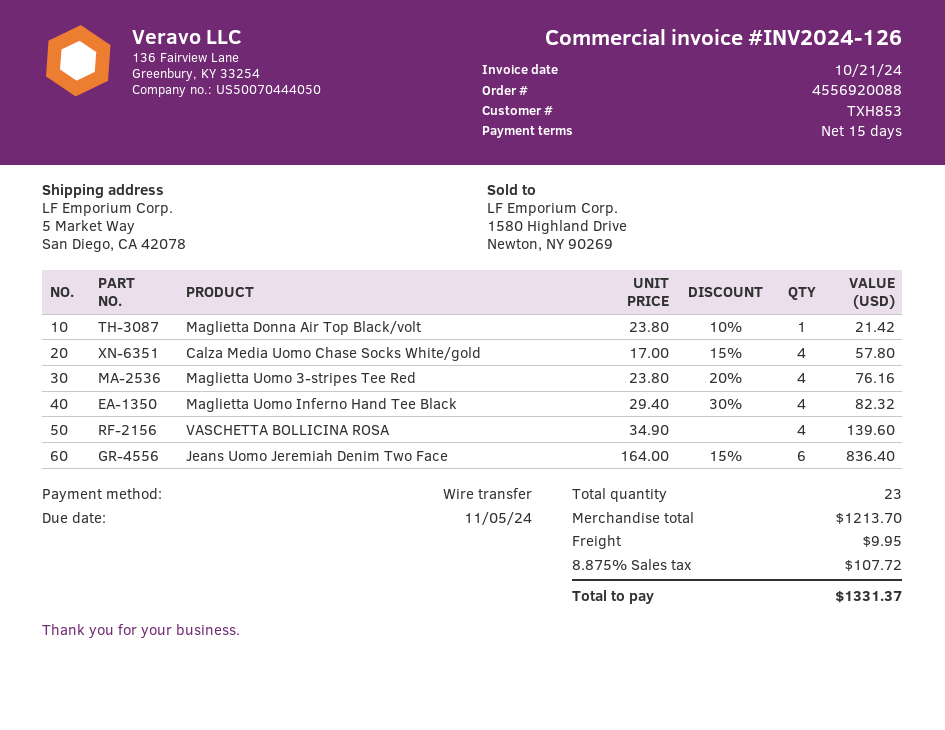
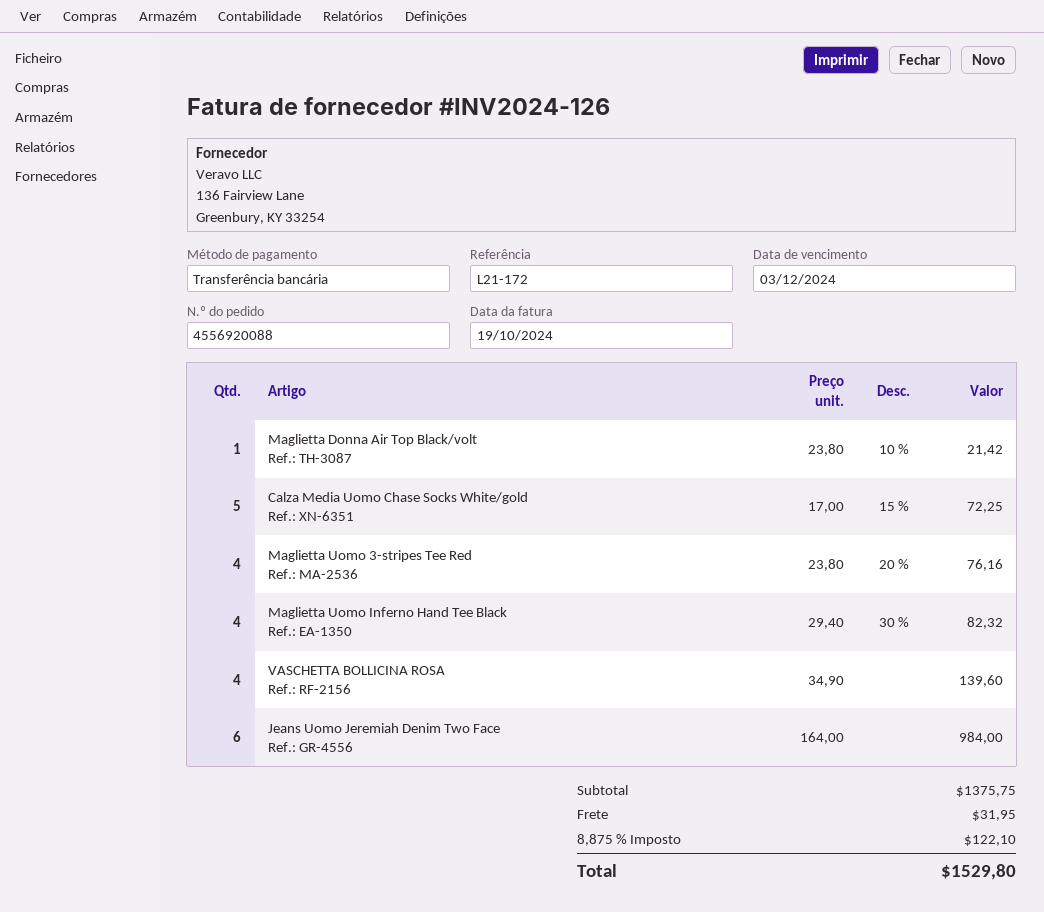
invoice date: 2024-10-21 -> 2024-10-19
due date: 2024-11-05 -> 2024-12-03
Calza Media Uomo Chase Socks White/gold: 4 x 17.00 - 15% = 57.80 -> 5 x 17.00 - 15% = 72.25
Jeans Uomo Jeremiah Denim Two Face: 6 x 164.00 - 15% = 836.40 -> 6 x 164.00 = 984.00
subtotal: 1213.70 -> 1375.75
shipping: 9.95 -> 31.95
tax: 8.875% = 107.72 -> 8.875% = 122.10
total: 1331.37 -> 1529.80

